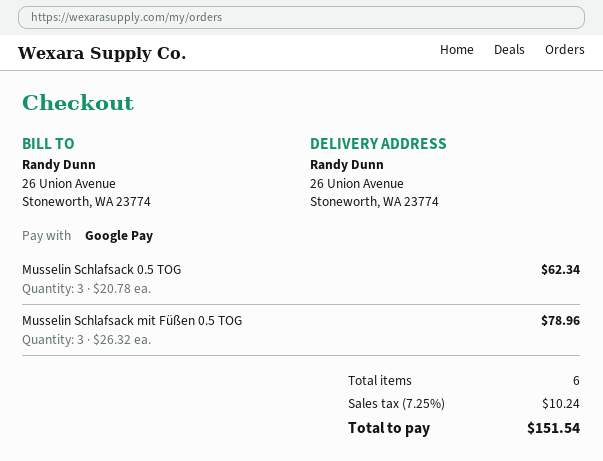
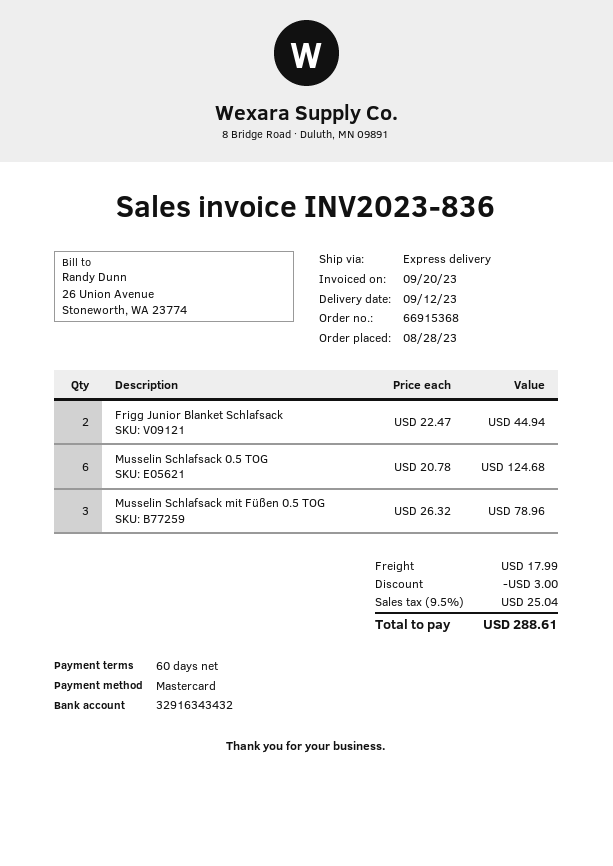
payment method: Google Pay -> Mastercard
Musselin Schlafsack 0.5 TOG: 3 x 20.78 = 62.34 -> 6 x 20.78 = 124.68
Frigg Junior Blanket Schlafsack: none -> 2 x 22.47 = 44.94
discount: none -> 3.00
shipping: none -> 17.99
tax: 7.25% = 10.24 -> 9.5% = 25.04
total: 151.54 -> 288.61

